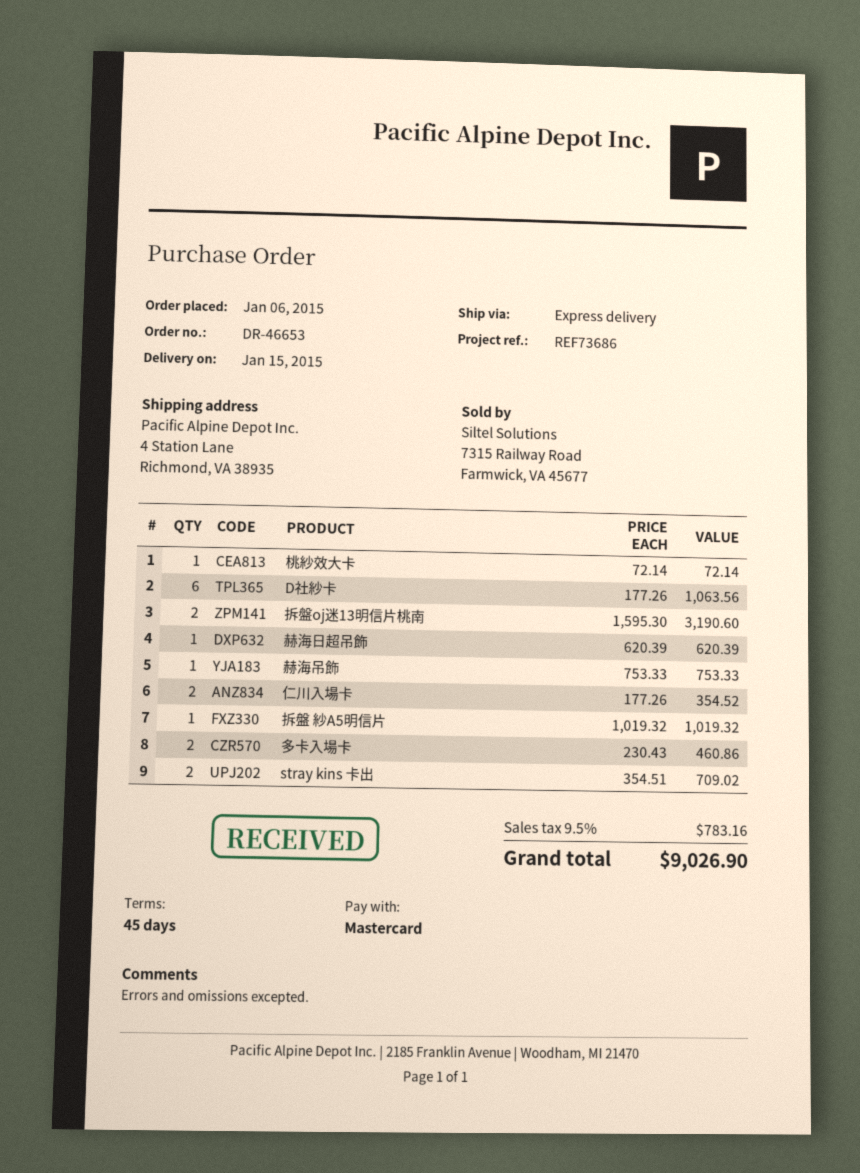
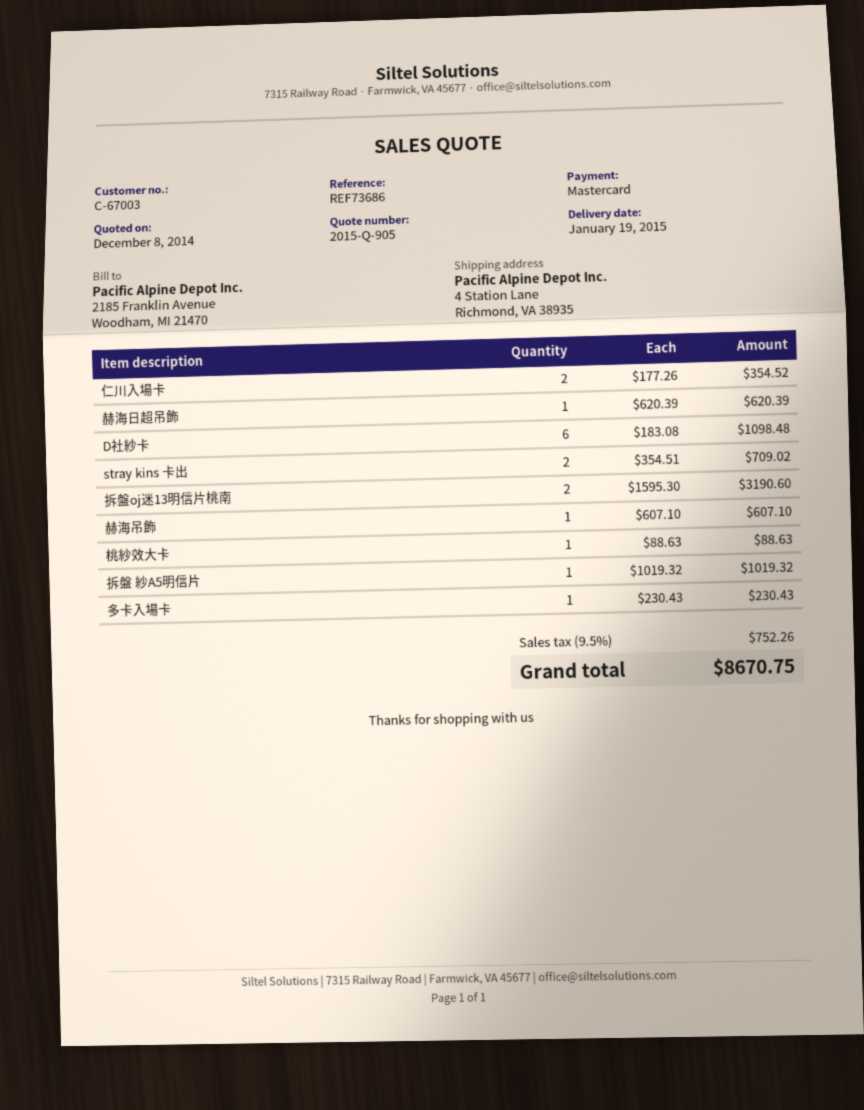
delivery date: 2015-01-15 -> 2015-01-19
桃紗效大卡: 1 x 72.14 = 72.14 -> 1 x 88.63 = 88.63
D社紗卡: 6 x 177.26 = 1063.56 -> 6 x 183.08 = 1098.48
赫海吊飾: 1 x 753.33 = 753.33 -> 1 x 607.10 = 607.10
多卡入場卡: 2 x 230.43 = 460.86 -> 1 x 230.43 = 230.43
tax: 9.5% = 783.16 -> 9.5% = 752.26
total: 9026.90 -> 8670.75

